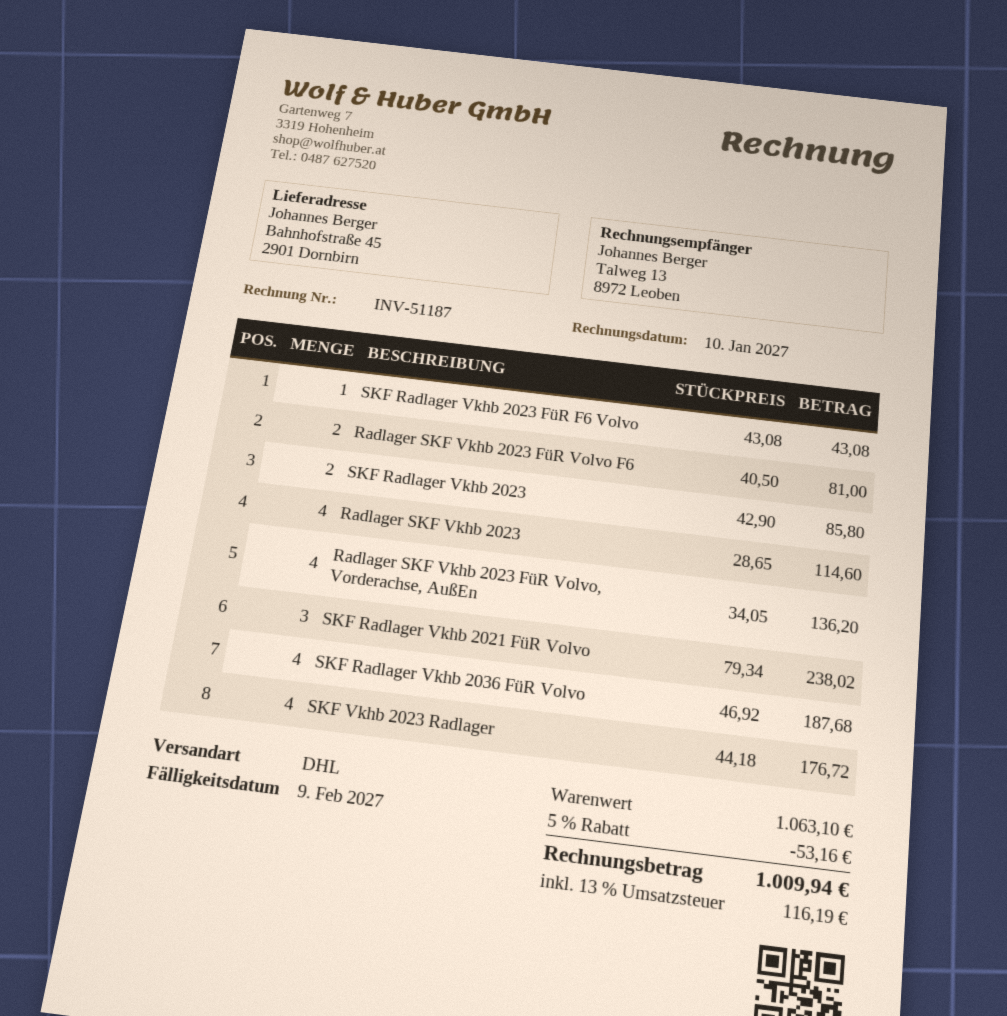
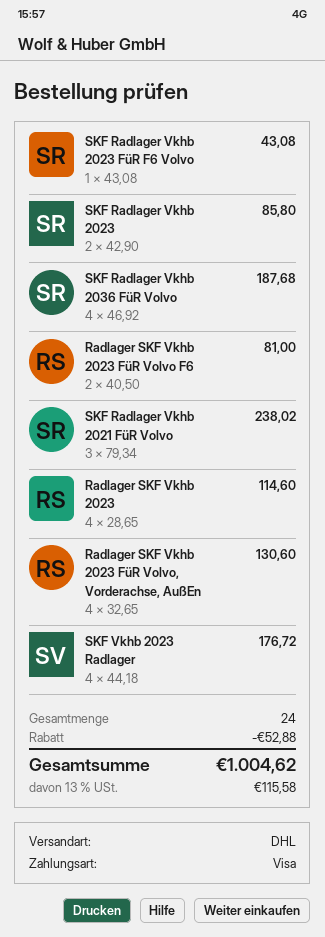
Radlager SKF Vkhb 2023 FüR Volvo, Vorderachse, AußEn: 4 x 34.05 = 136.20 -> 4 x 32.65 = 130.60
discount: 53.16 -> 52.88
tax: 13% = 116.19 -> 13% = 115.58
total: 1009.94 -> 1004.62

